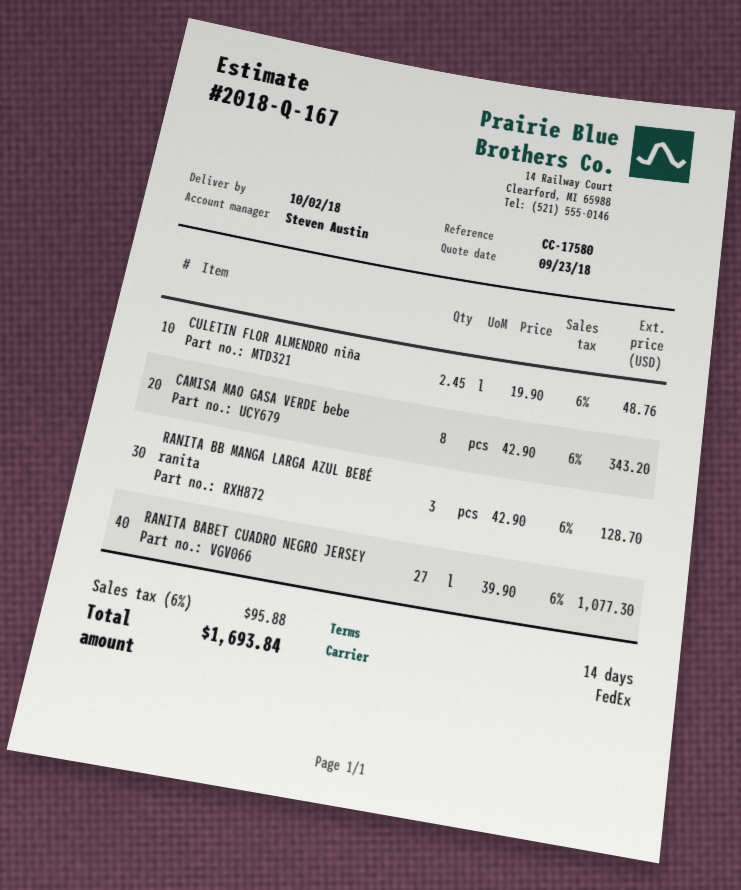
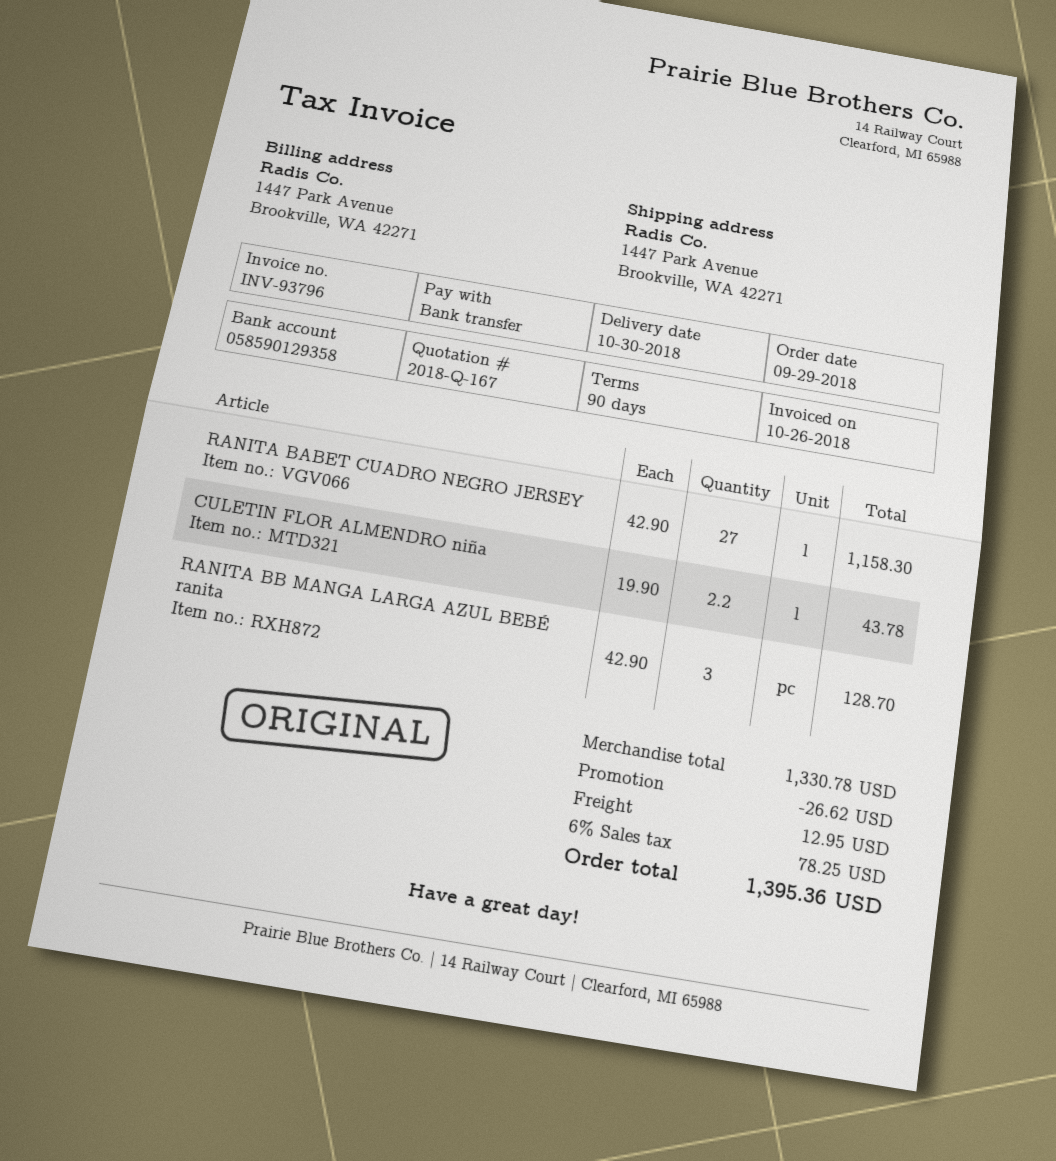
delivery date: 2018-10-02 -> 2018-10-30
payment terms: 14 days -> 90 days
CULETIN FLOR ALMENDRO niña: 2.45 x 19.90 = 48.76 -> 2.2 x 19.90 = 43.78
CAMISA MAO GASA VERDE bebe: 8 x 42.90 = 343.20 -> none
RANITA BABET CUADRO NEGRO JERSEY: 27 x 39.90 = 1077.30 -> 27 x 42.90 = 1158.30
discount: none -> 26.62
shipping: none -> 12.95
tax: 6% = 95.88 -> 6% = 78.25
total: 1693.84 -> 1395.36

